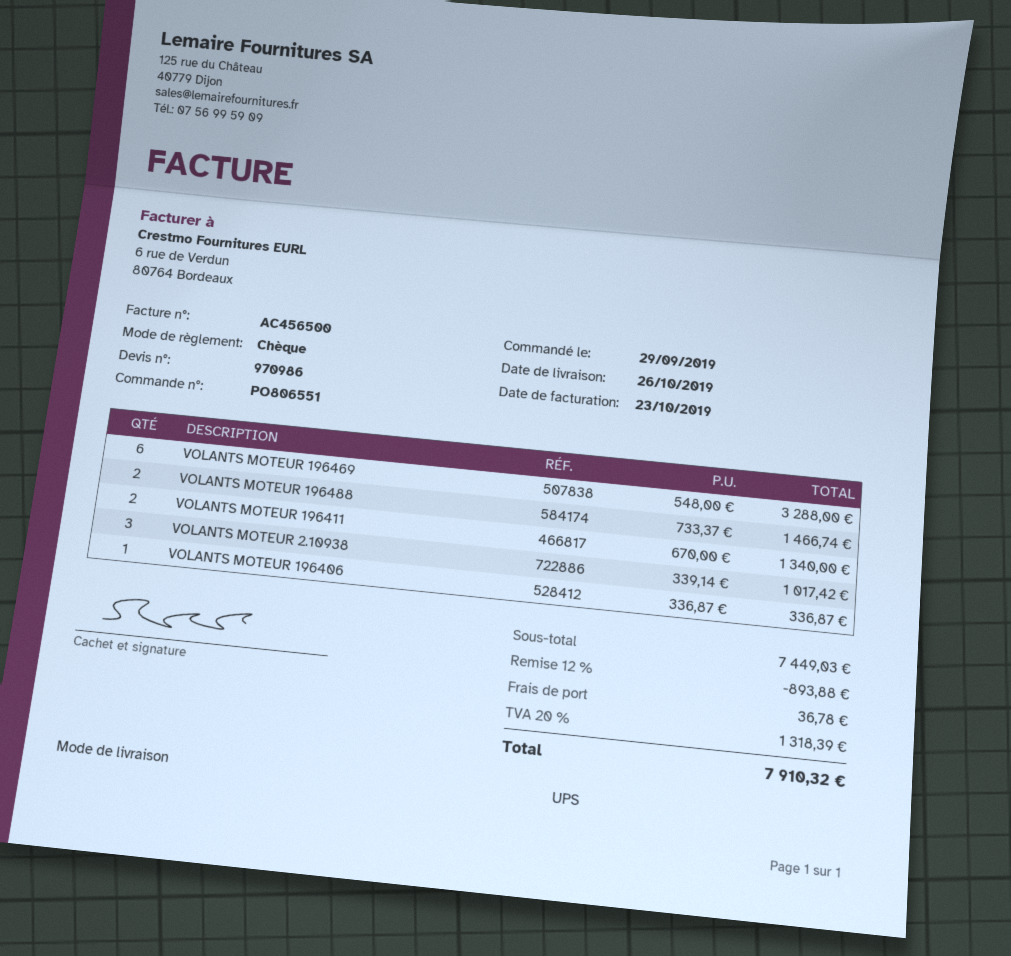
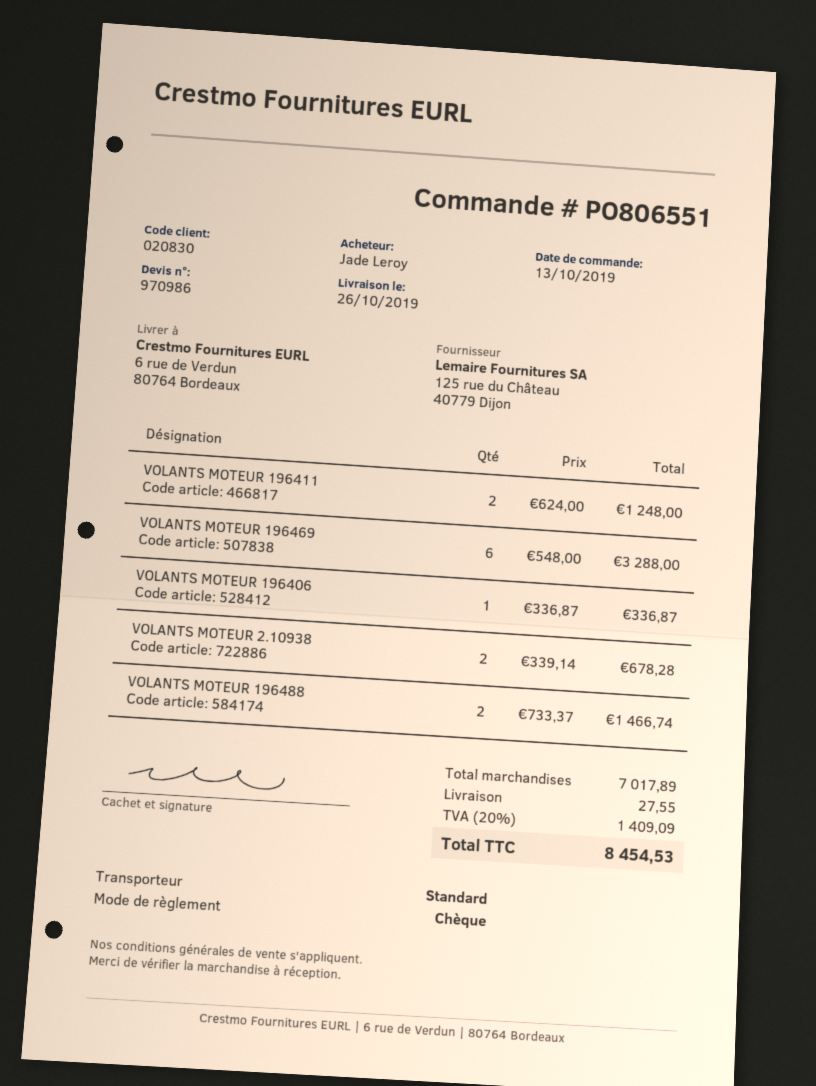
order date: 2019-09-29 -> 2019-10-13
shipping method: UPS -> standard
VOLANTS MOTEUR 196411: 2 x 670.00 = 1340.00 -> 2 x 624.00 = 1248.00
VOLANTS MOTEUR 2.10938: 3 x 339.14 = 1017.42 -> 2 x 339.14 = 678.28
subtotal: 7449.03 -> 7017.89
discount: 12% = 893.88 -> none
shipping: 36.78 -> 27.55
tax: 20% = 1318.39 -> 20% = 1409.09
total: 7910.32 -> 8454.53

